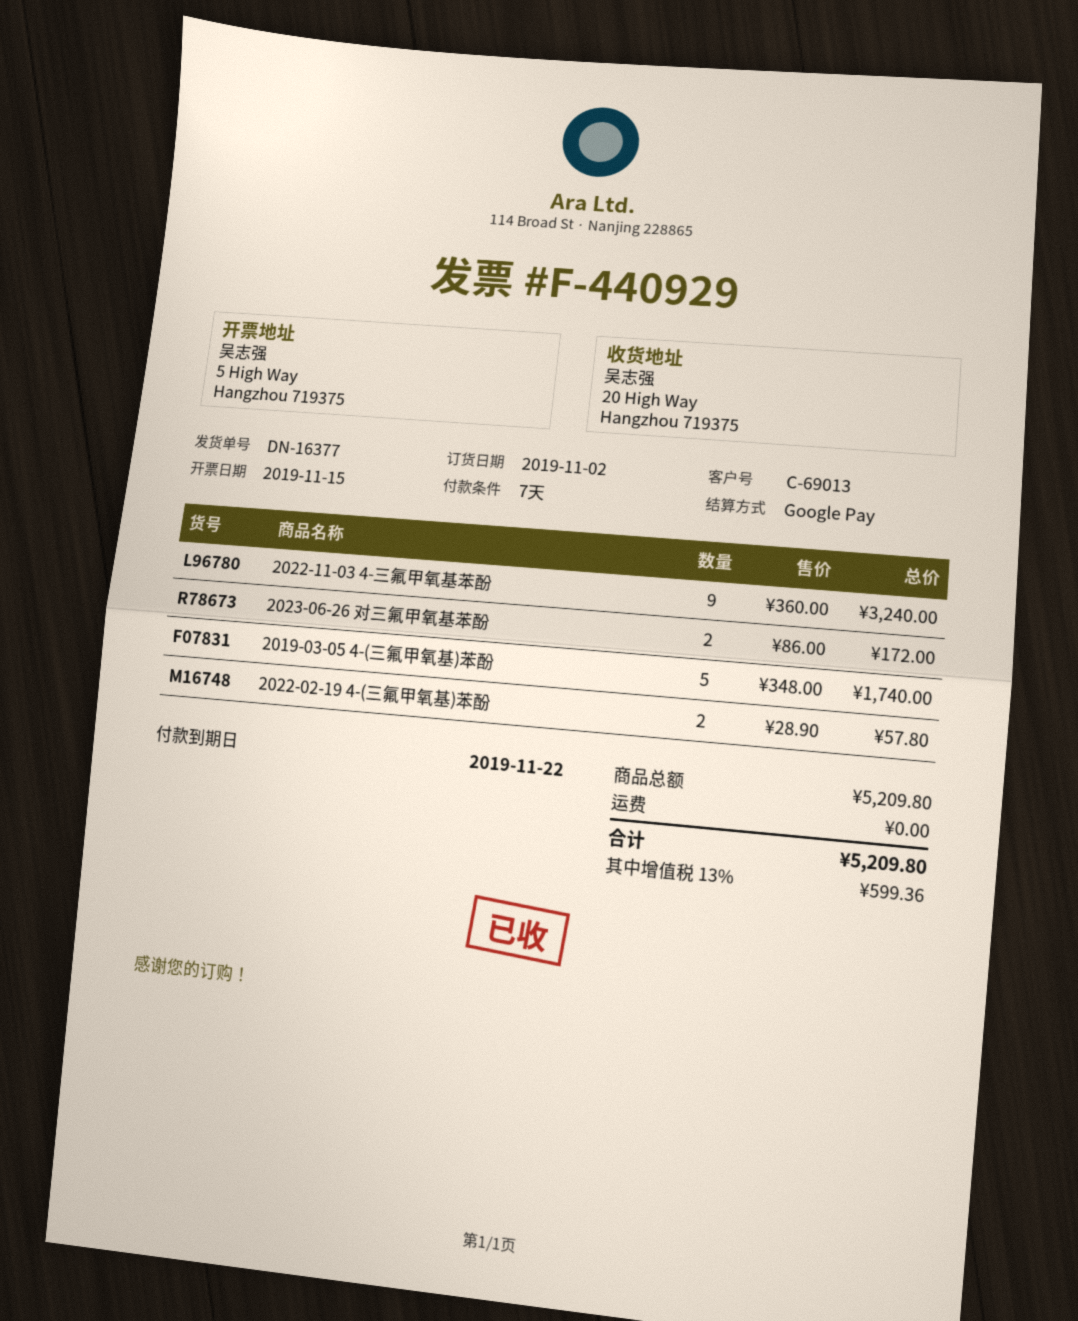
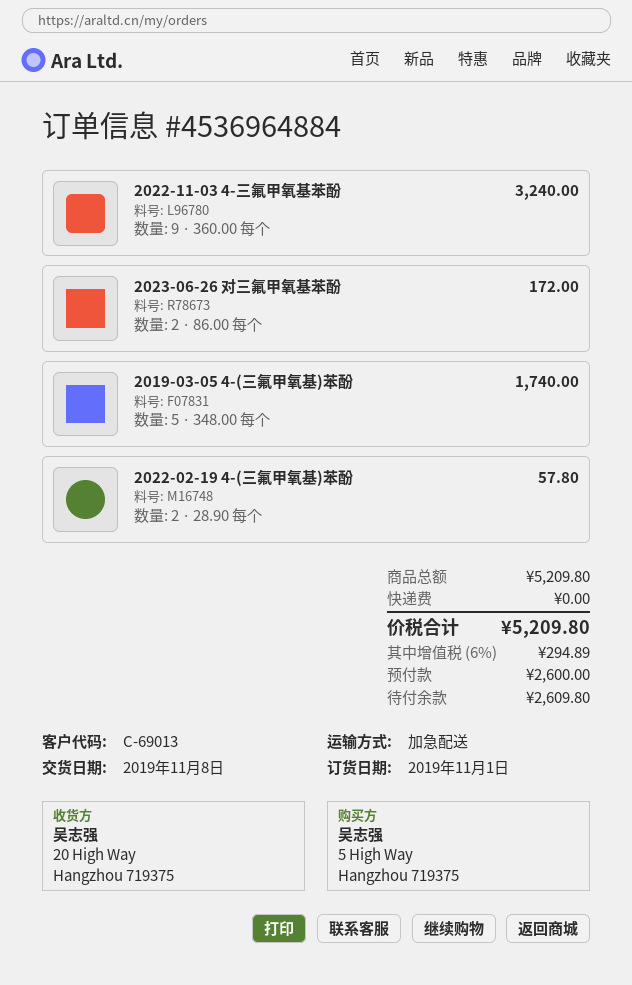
order date: 2019-11-02 -> 2019-11-01
tax: 13% = 599.36 -> 6% = 294.89

